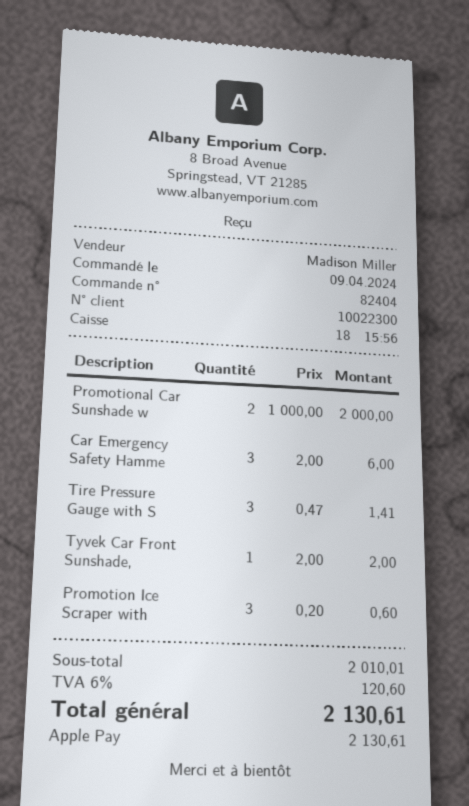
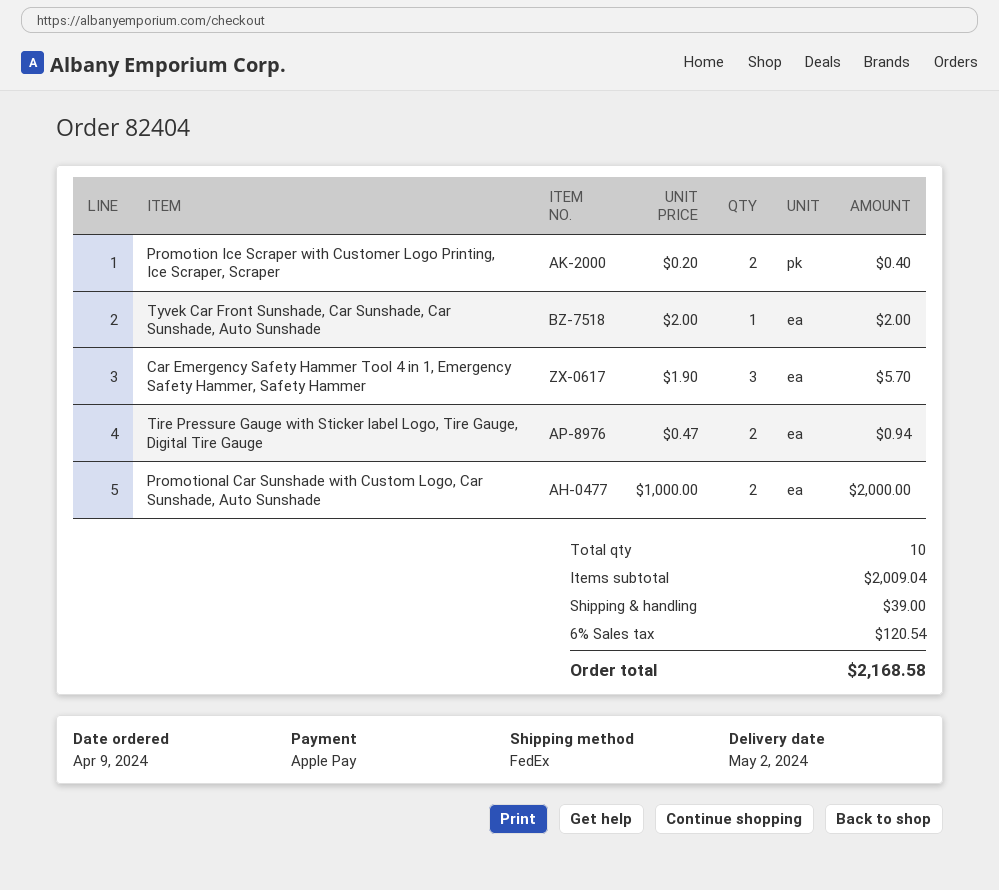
Car Emergency Safety Hamme: 3 x 2.00 = 6.00 -> 3 x 1.90 = 5.70
Tire Pressure Gauge with S: 3 x 0.47 = 1.41 -> 2 x 0.47 = 0.94
Promotion Ice Scraper with: 3 x 0.20 = 0.60 -> 2 x 0.20 = 0.40
subtotal: 2010.01 -> 2009.04
shipping: none -> 39.00
tax: 6% = 120.60 -> 6% = 120.54
total: 2130.61 -> 2168.58

